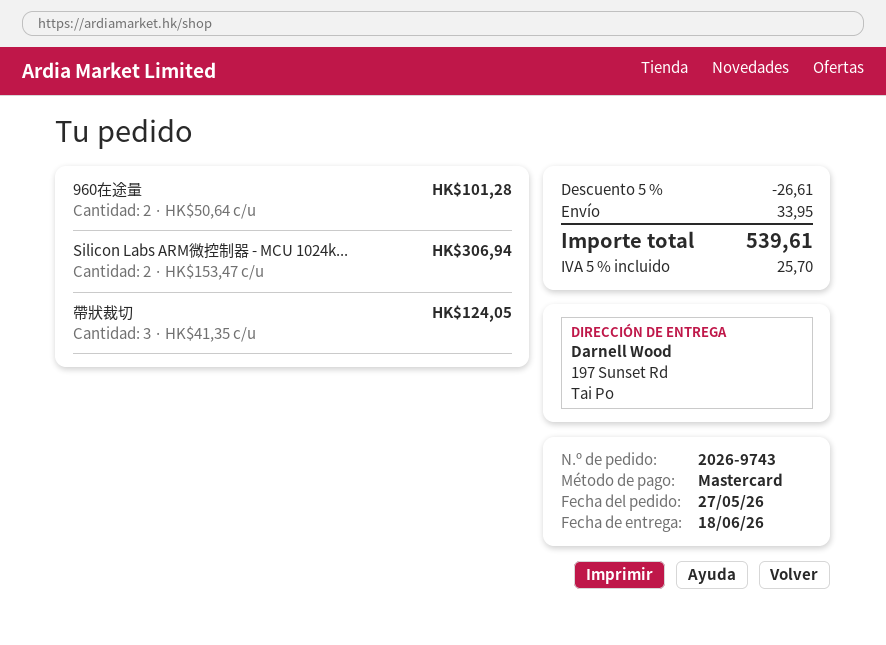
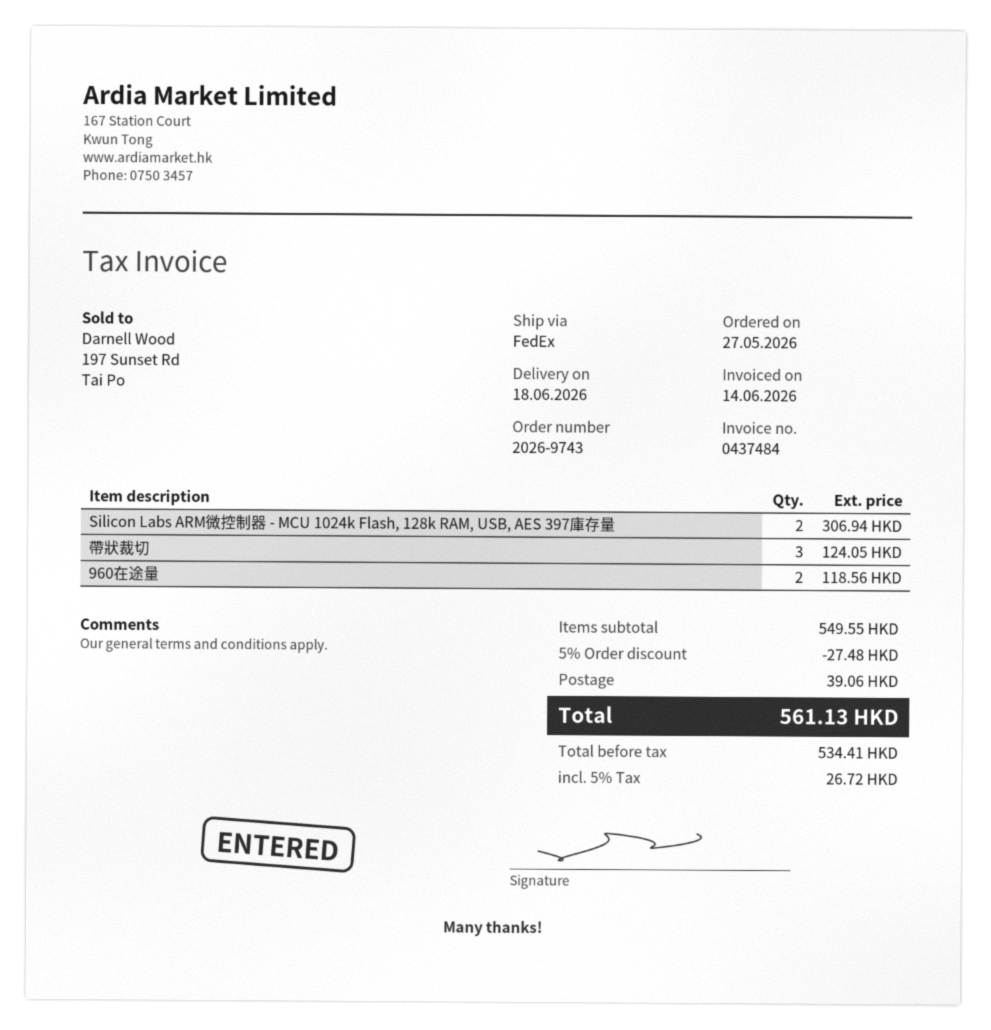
960在途量: 2 for 101.28 -> 2 for 118.56
discount: 5% = 26.61 -> 5% = 27.48
shipping: 33.95 -> 39.06
tax: 5% = 25.70 -> 5% = 26.72
total: 539.61 -> 561.13

